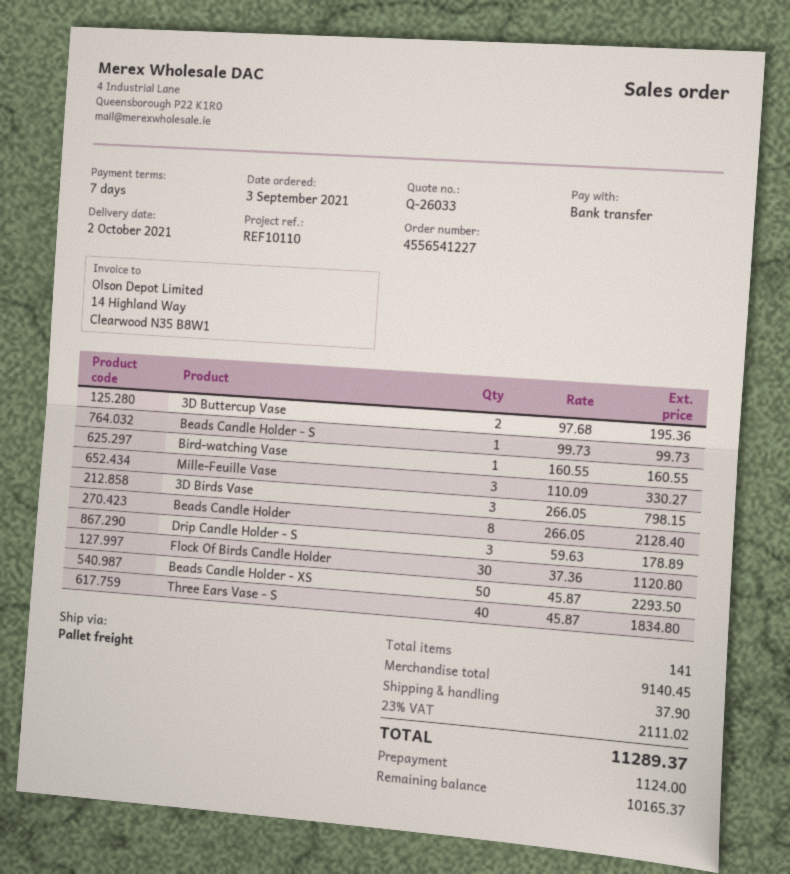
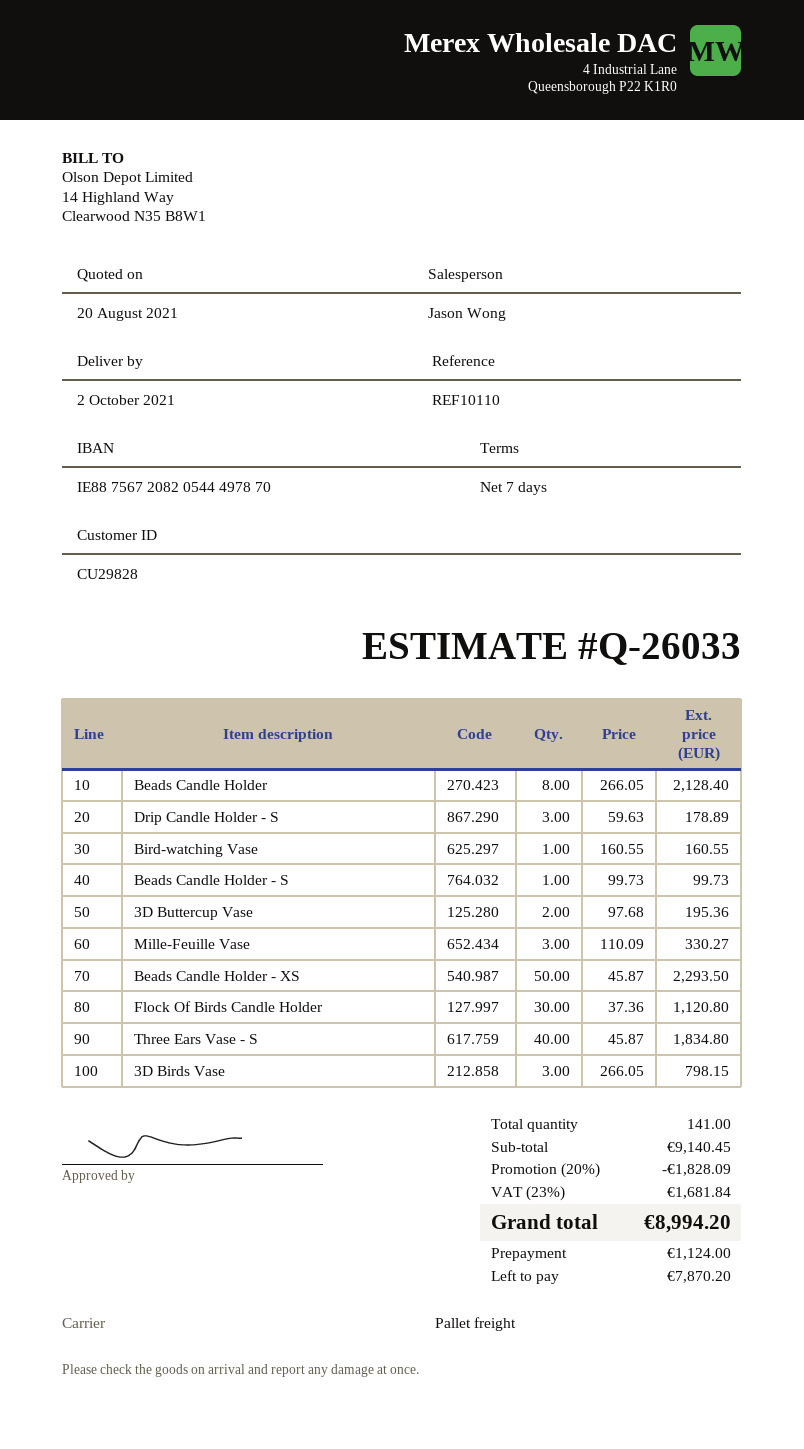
discount: none -> 20% = 1828.09
shipping: 37.90 -> none
tax: 23% = 2111.02 -> 23% = 1681.84
total: 11289.37 -> 8994.20
balance: 10165.37 -> 7870.20

